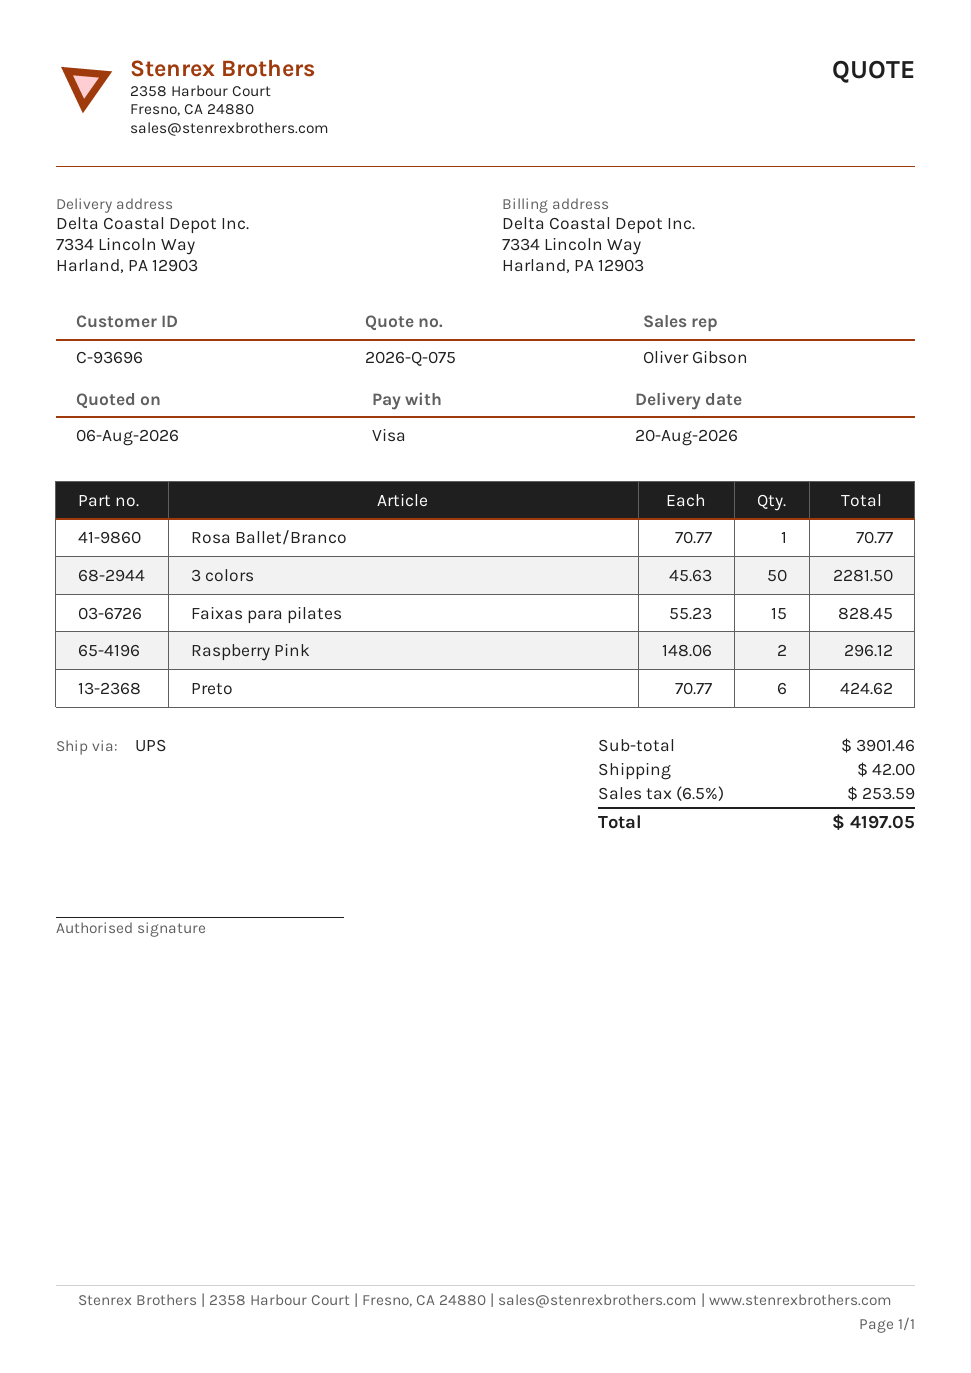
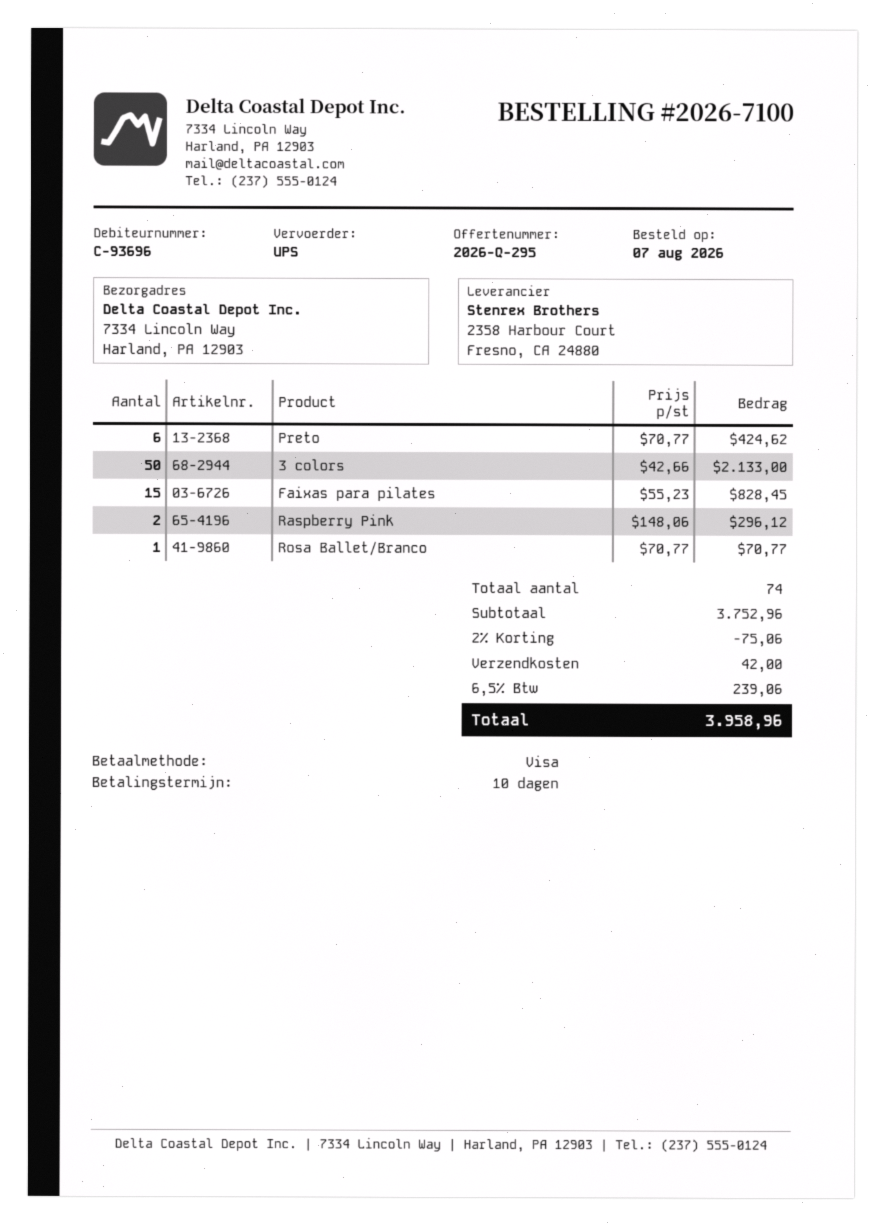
quote number: 2026-Q-075 -> 2026-Q-295
3 colors: 50 x 45.63 = 2281.50 -> 50 x 42.66 = 2133.00
subtotal: 3901.46 -> 3752.96
discount: none -> 2% = 75.06
tax: 6.5% = 253.59 -> 6.5% = 239.06
total: 4197.05 -> 3958.96

